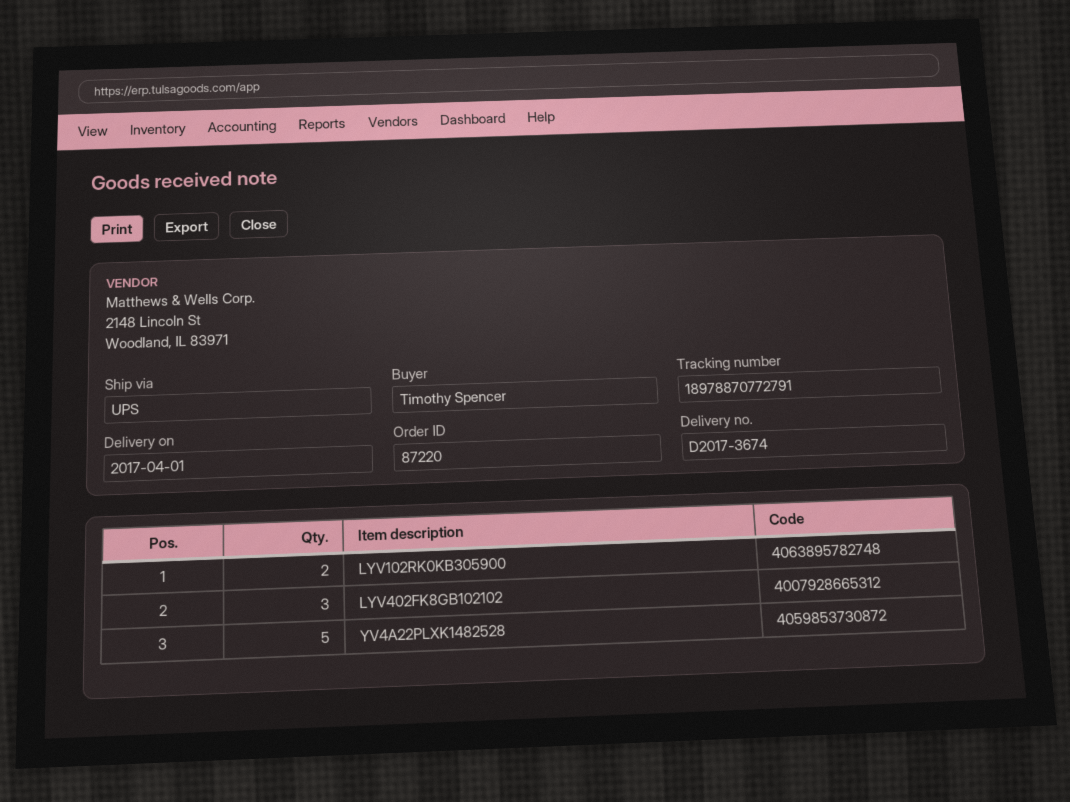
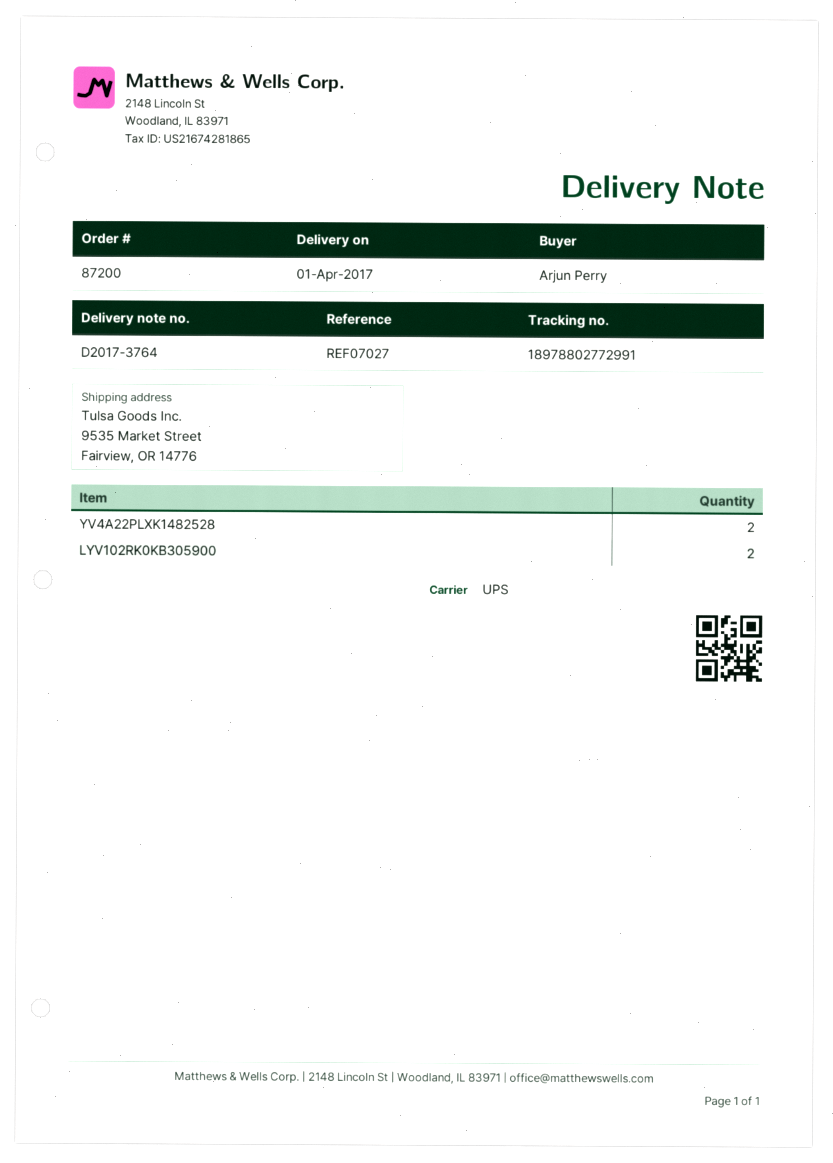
order number: 87220 -> 87200
delivery note number: D2017-3674 -> D2017-3764
ordered by: Timothy Spencer -> Arjun Perry
tracking number: 18978870772791 -> 18978802772991
LYV402FK8GB102102: 3 -> none
YV4A22PLXK1482528: 5 -> 2

